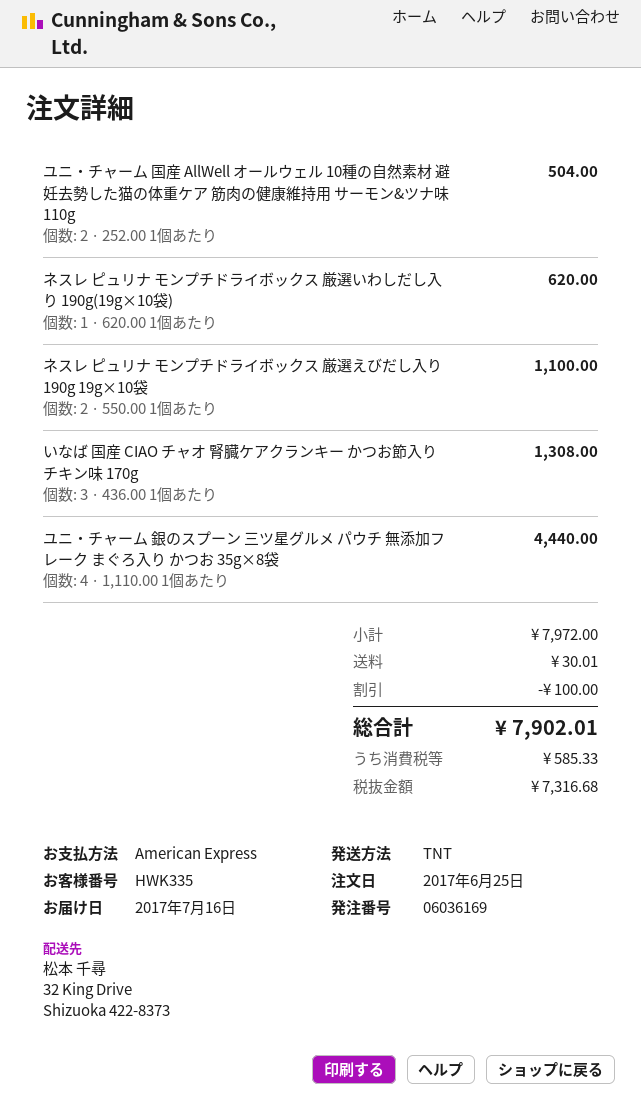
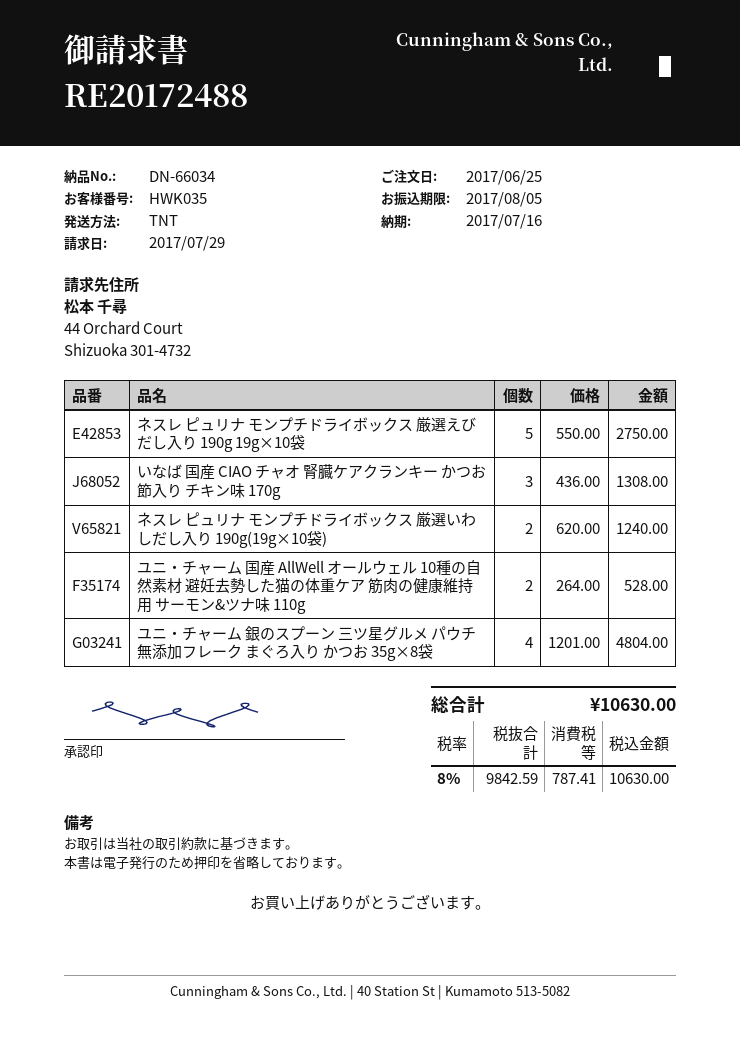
customer number: HWK335 -> HWK035
ユニ・チャーム 国産 AllWell オールウェル 10種の自然素材 避妊去勢した猫の体重ケア 筋肉の健康維持用 サーモン&ツナ味 110g: 2 x 252.00 = 504.00 -> 2 x 264.00 = 528.00
ネスレ ピュリナ モンプチドライボックス 厳選いわしだし入り 190g(19g×10袋): 1 x 620.00 = 620.00 -> 2 x 620.00 = 1240.00
ネスレ ピュリナ モンプチドライボックス 厳選えびだし入り 190g 19g×10袋: 2 x 550.00 = 1100.00 -> 5 x 550.00 = 2750.00
ユニ・チャーム 銀のスプーン 三ツ星グルメ パウチ 無添加フレーク まぐろ入り かつお 35g×8袋: 4 x 1110.00 = 4440.00 -> 4 x 1201.00 = 4804.00
discount: 100.00 -> none
shipping: 30.01 -> none
net: 7316.68 -> 9842.59
tax: 585.33 -> 787.41
total: 7902.01 -> 10630.00

